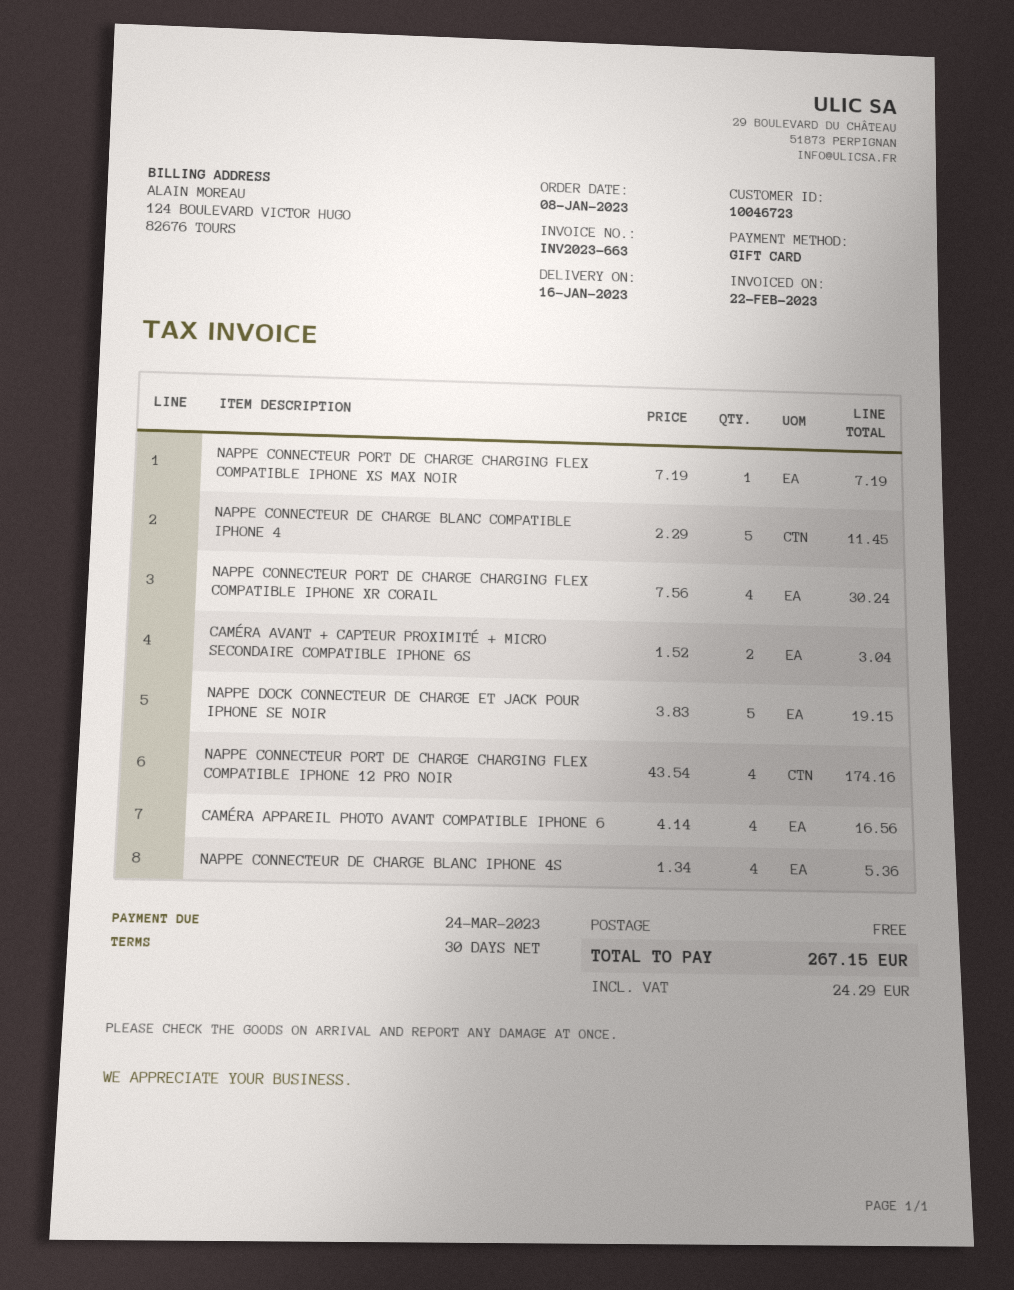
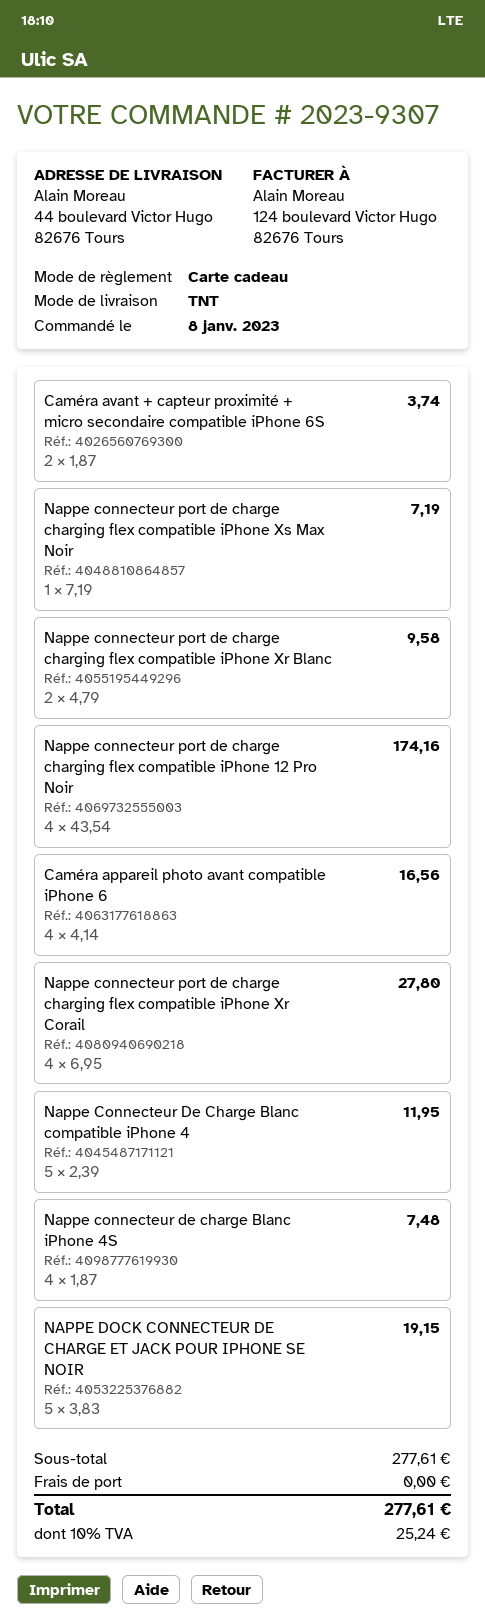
NAPPE CONNECTEUR DE CHARGE BLANC COMPATIBLE IPHONE 4: 5 x 2.29 = 11.45 -> 5 x 2.39 = 11.95
NAPPE CONNECTEUR PORT DE CHARGE CHARGING FLEX COMPATIBLE IPHONE XR CORAIL: 4 x 7.56 = 30.24 -> 4 x 6.95 = 27.80
CAMÉRA AVANT + CAPTEUR PROXIMITÉ + MICRO SECONDAIRE COMPATIBLE IPHONE 6S: 2 x 1.52 = 3.04 -> 2 x 1.87 = 3.74
NAPPE CONNECTEUR DE CHARGE BLANC IPHONE 4S: 4 x 1.34 = 5.36 -> 4 x 1.87 = 7.48
Nappe connecteur port de charge charging flex compatible iPhone Xr Blanc: none -> 2 x 4.79 = 9.58
tax: 24.29 -> 25.24
total: 267.15 -> 277.61

